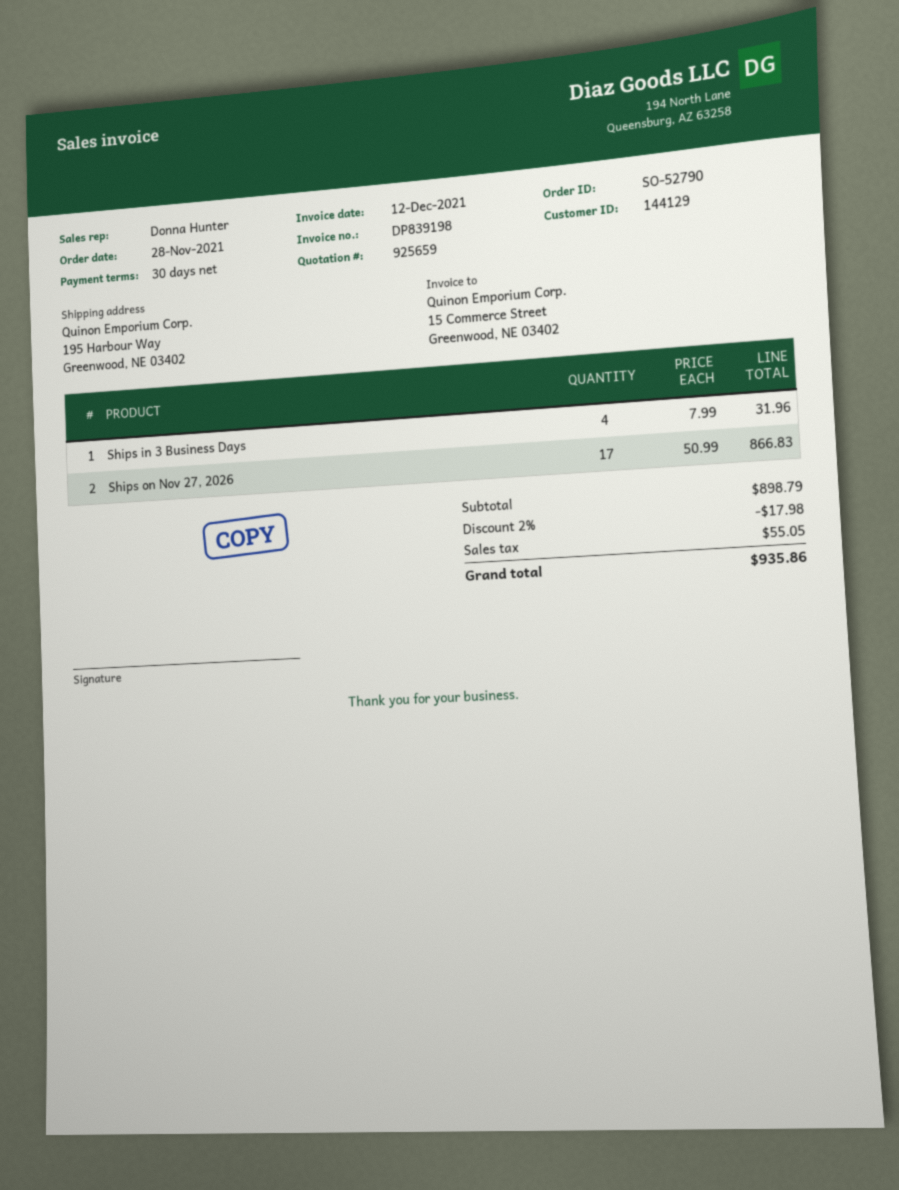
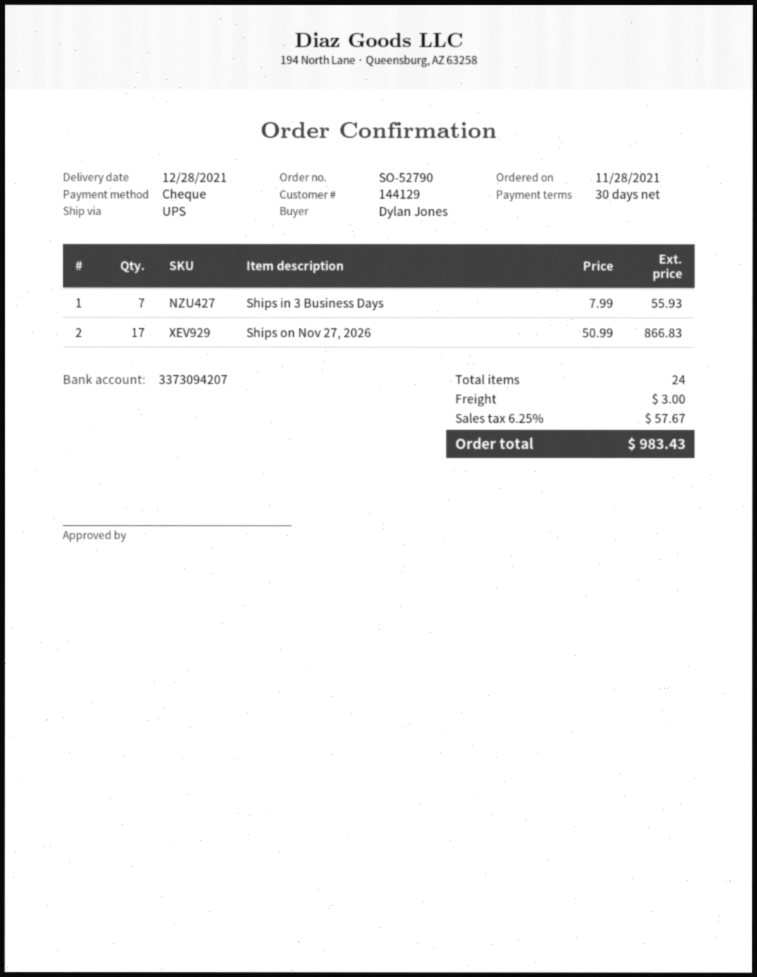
Ships in 3 Business Days: 4 x 7.99 = 31.96 -> 7 x 7.99 = 55.93
discount: 2% = 17.98 -> none
shipping: none -> 3.00
tax: 55.05 -> 57.67
total: 935.86 -> 983.43

